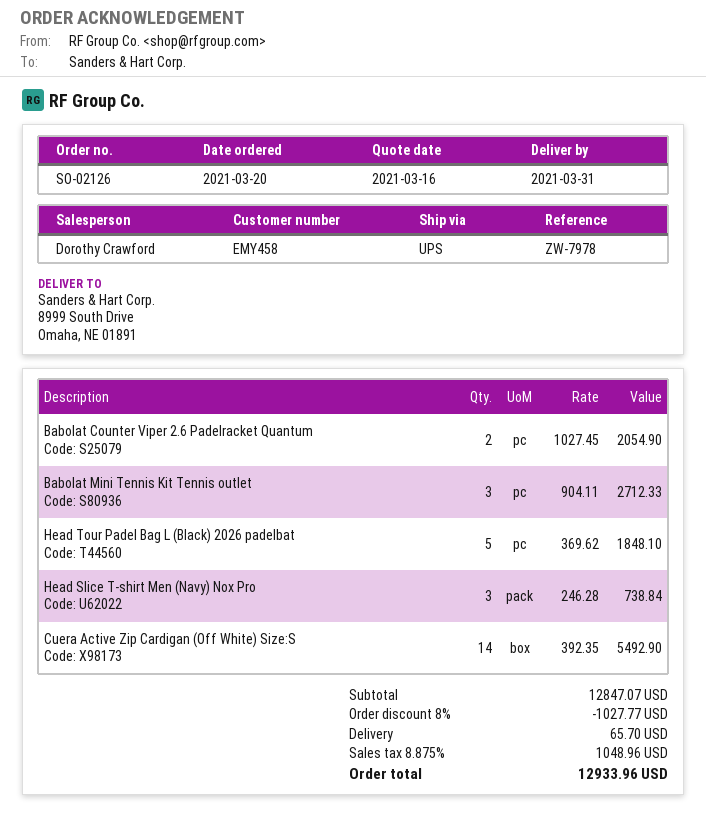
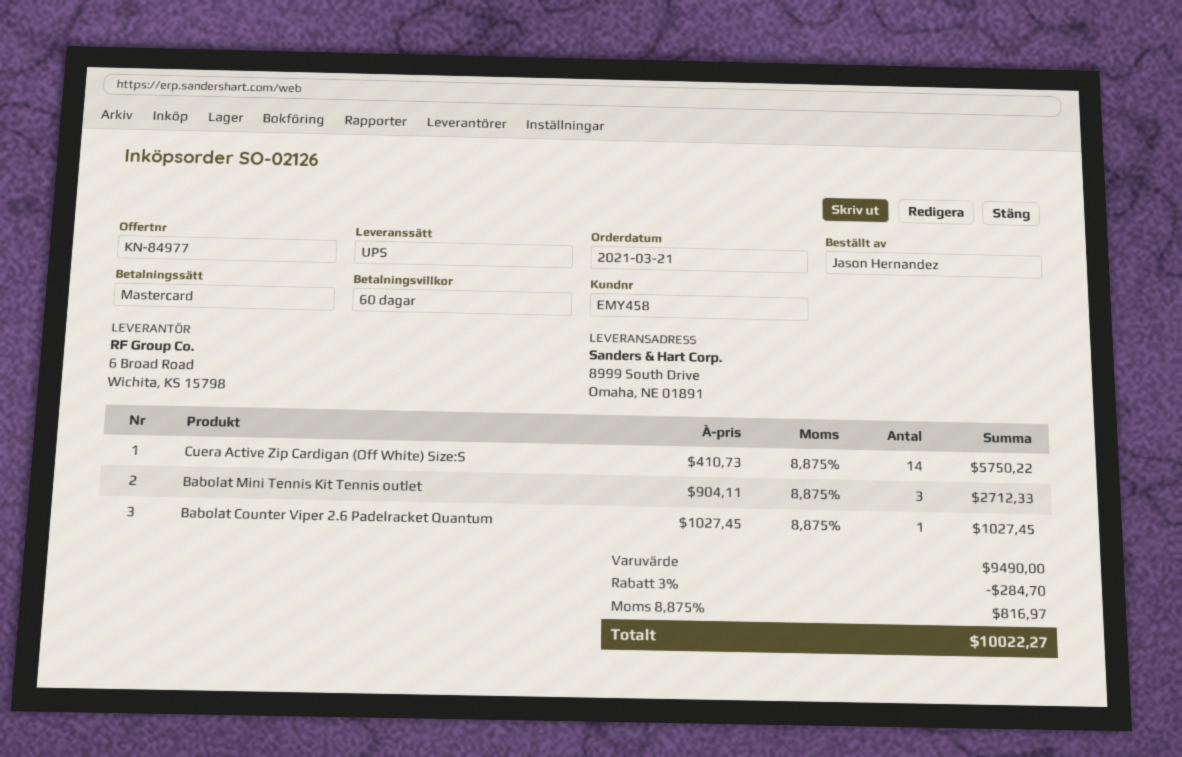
order date: 2021-03-20 -> 2021-03-21
Babolat Counter Viper 2.6 Padelracket Quantum: 2 x 1027.45 = 2054.90 -> 1 x 1027.45 = 1027.45
Head Tour Padel Bag L (Black) 2026 padelbat: 5 x 369.62 = 1848.10 -> none
Head Slice T-shirt Men (Navy) Nox Pro: 3 x 246.28 = 738.84 -> none
Cuera Active Zip Cardigan (Off White) Size:S: 14 x 392.35 = 5492.90 -> 14 x 410.73 = 5750.22
subtotal: 12847.07 -> 9490.00
discount: 8% = 1027.77 -> 3% = 284.70
shipping: 65.70 -> none
tax: 8.875% = 1048.96 -> 8.875% = 816.97
total: 12933.96 -> 10022.27

